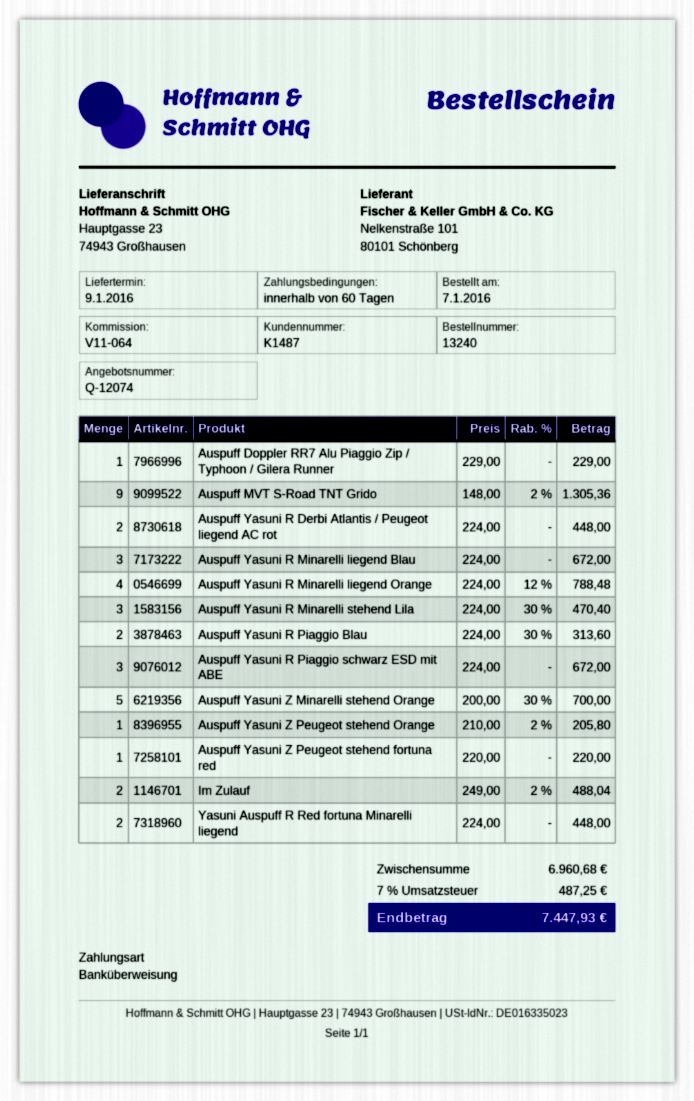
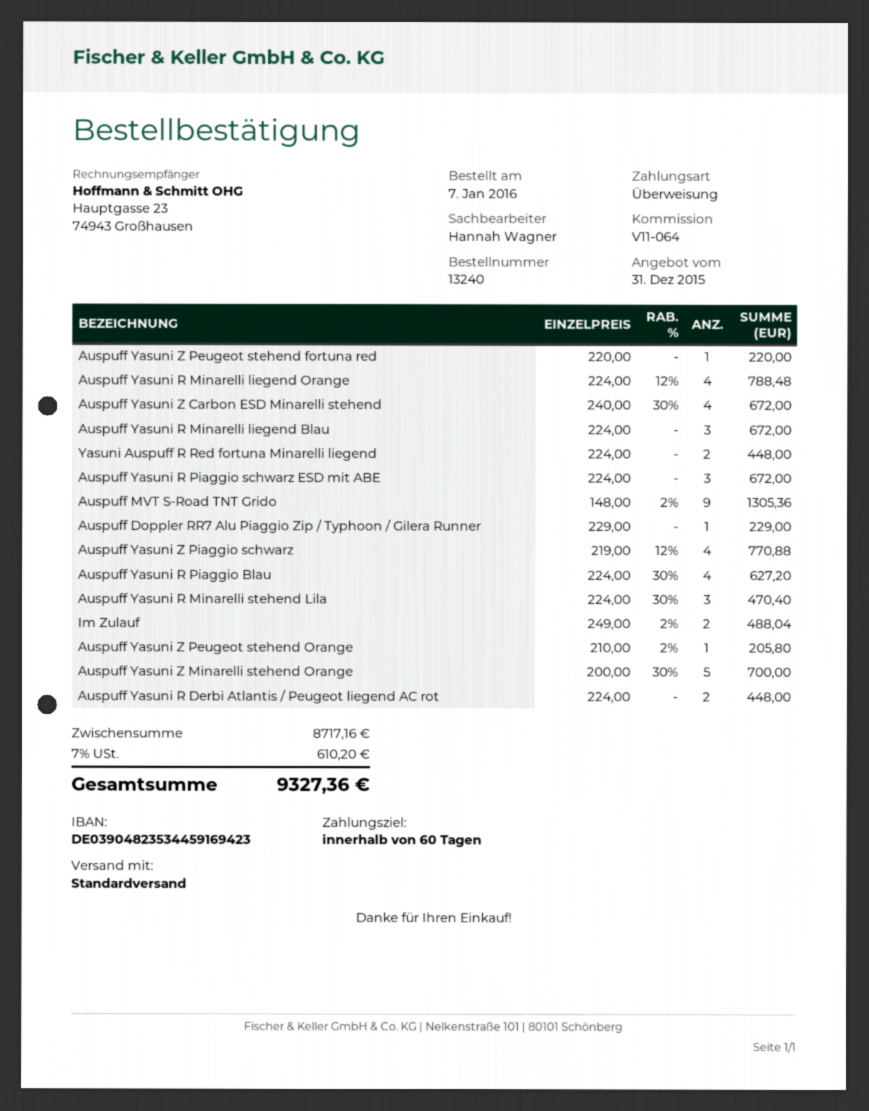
Auspuff Yasuni R Piaggio Blau: 2 x 224.00 - 30% = 313.60 -> 4 x 224.00 - 30% = 627.20
Auspuff Yasuni Z Carbon ESD Minarelli stehend: none -> 4 x 240.00 - 30% = 672.00
Auspuff Yasuni Z Piaggio schwarz: none -> 4 x 219.00 - 12% = 770.88
subtotal: 6960.68 -> 8717.16
tax: 7% = 487.25 -> 7% = 610.20
total: 7447.93 -> 9327.36

